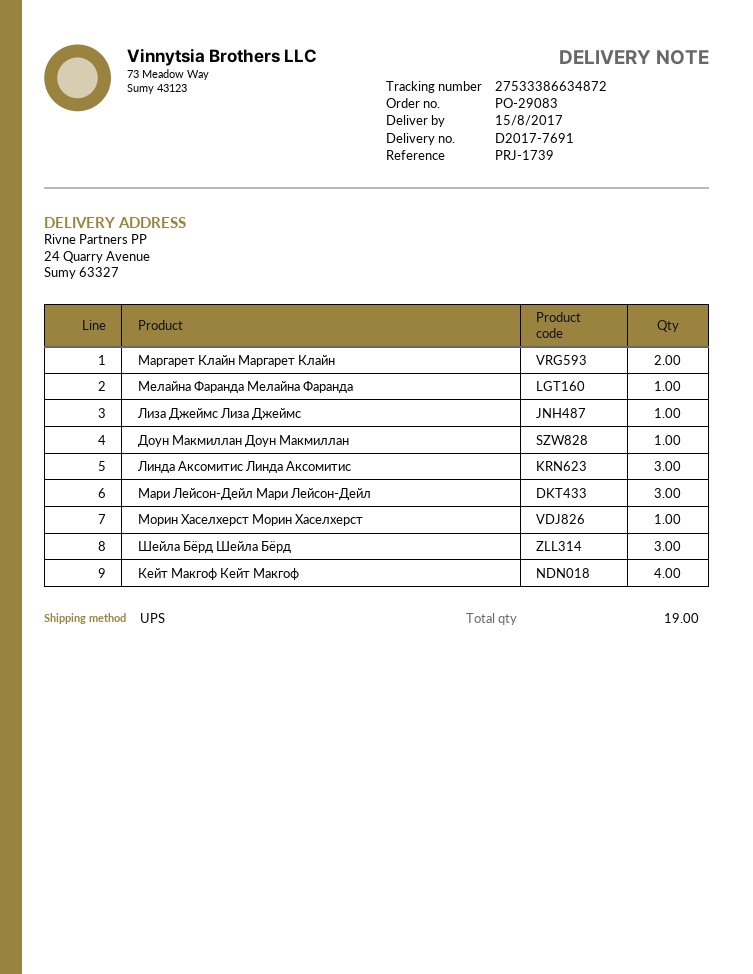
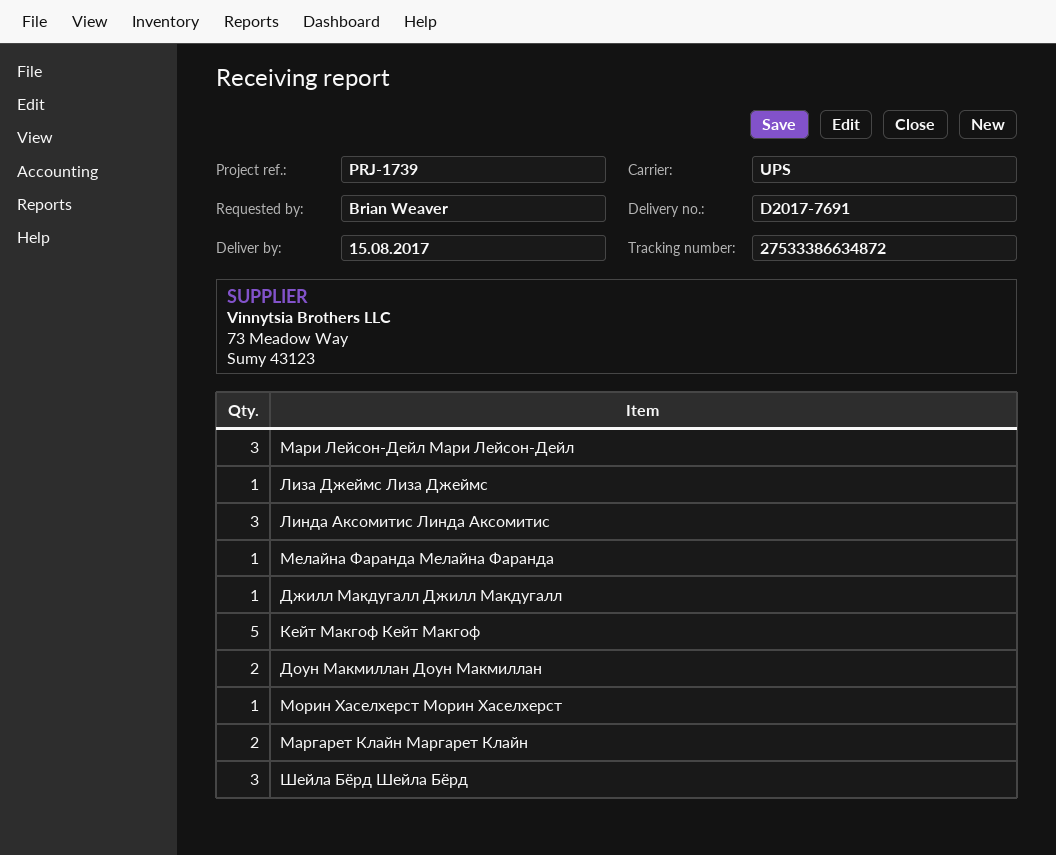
Доун Макмиллан Доун Макмиллан: 1 -> 2
Кейт Макгоф Кейт Макгоф: 4 -> 5
Джилл Макдугалл Джилл Макдугалл: none -> 1

